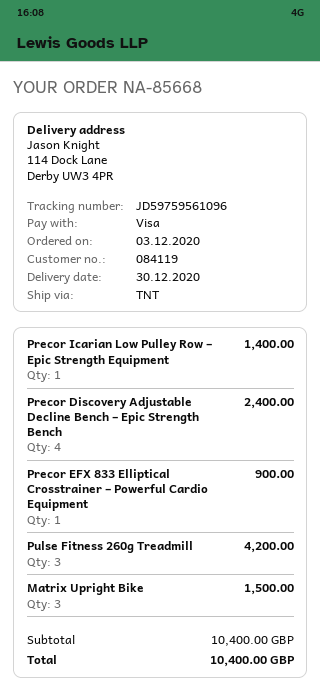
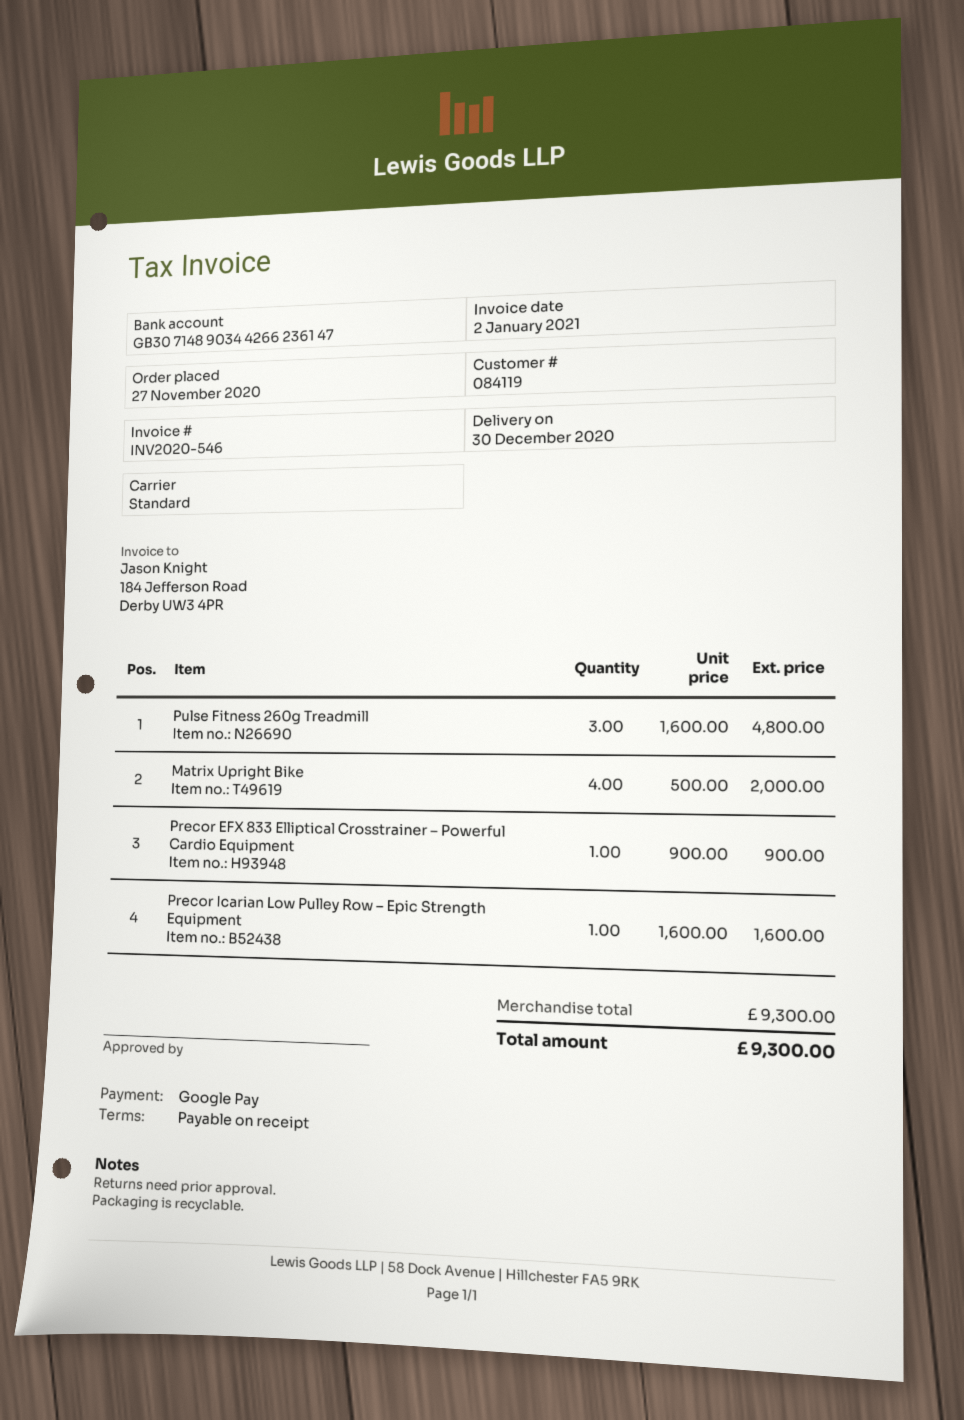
order date: 2020-12-03 -> 2020-11-27
payment method: Visa -> Google Pay
shipping method: TNT -> standard
Precor Icarian Low Pulley Row – Epic Strength Equipment: 1 for 1400.00 -> 1 for 1600.00
Precor Discovery Adjustable Decline Bench – Epic Strength Bench: 4 for 2400.00 -> none
Pulse Fitness 260g Treadmill: 3 for 4200.00 -> 3 for 4800.00
Matrix Upright Bike: 3 for 1500.00 -> 4 for 2000.00
subtotal: 10400.00 -> 9300.00
total: 10400.00 -> 9300.00

